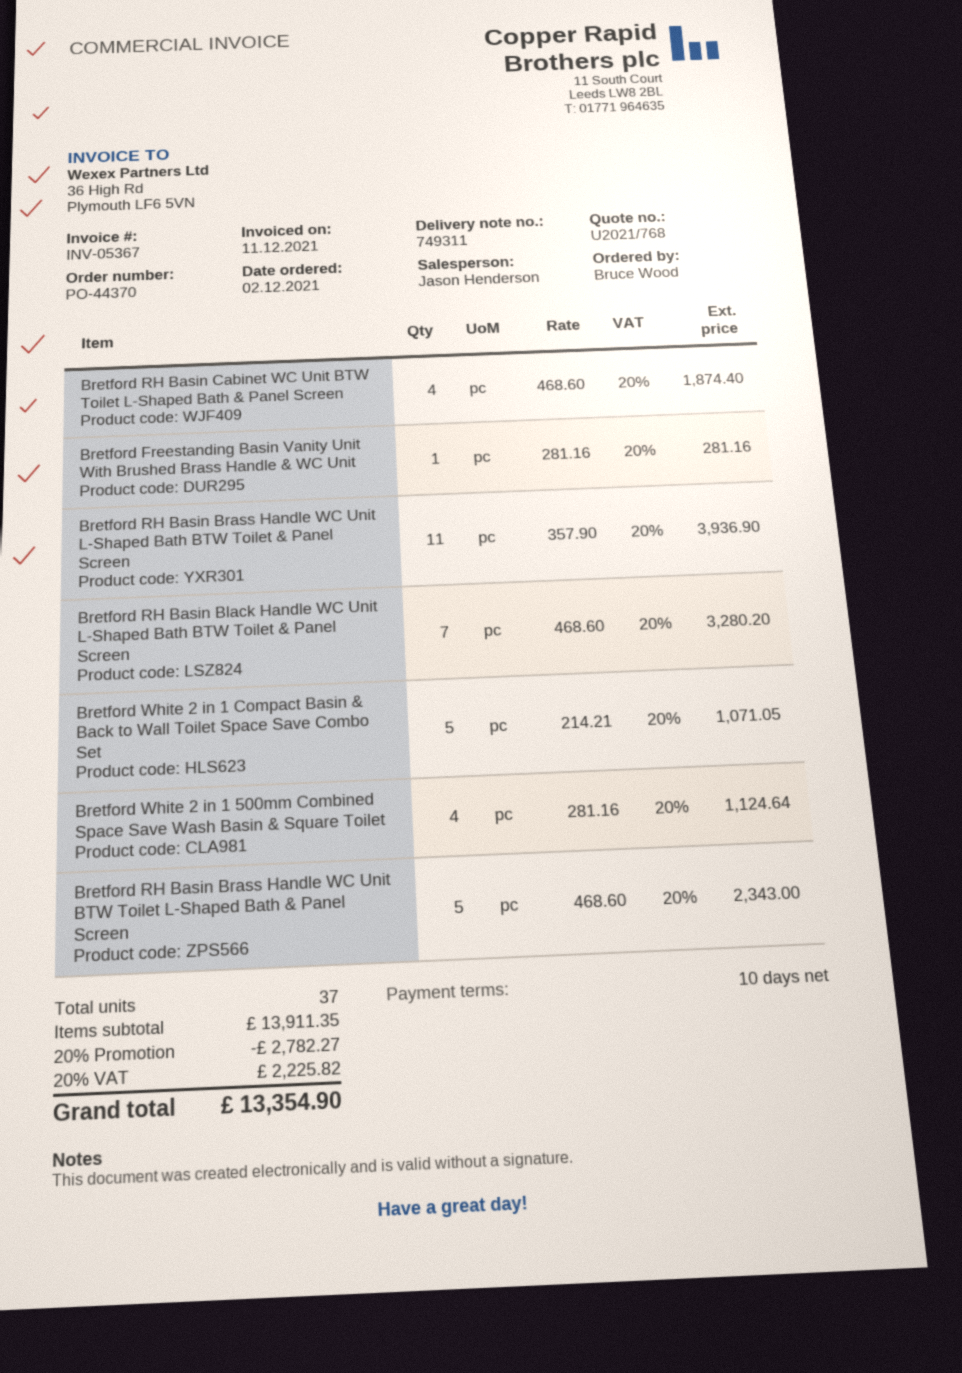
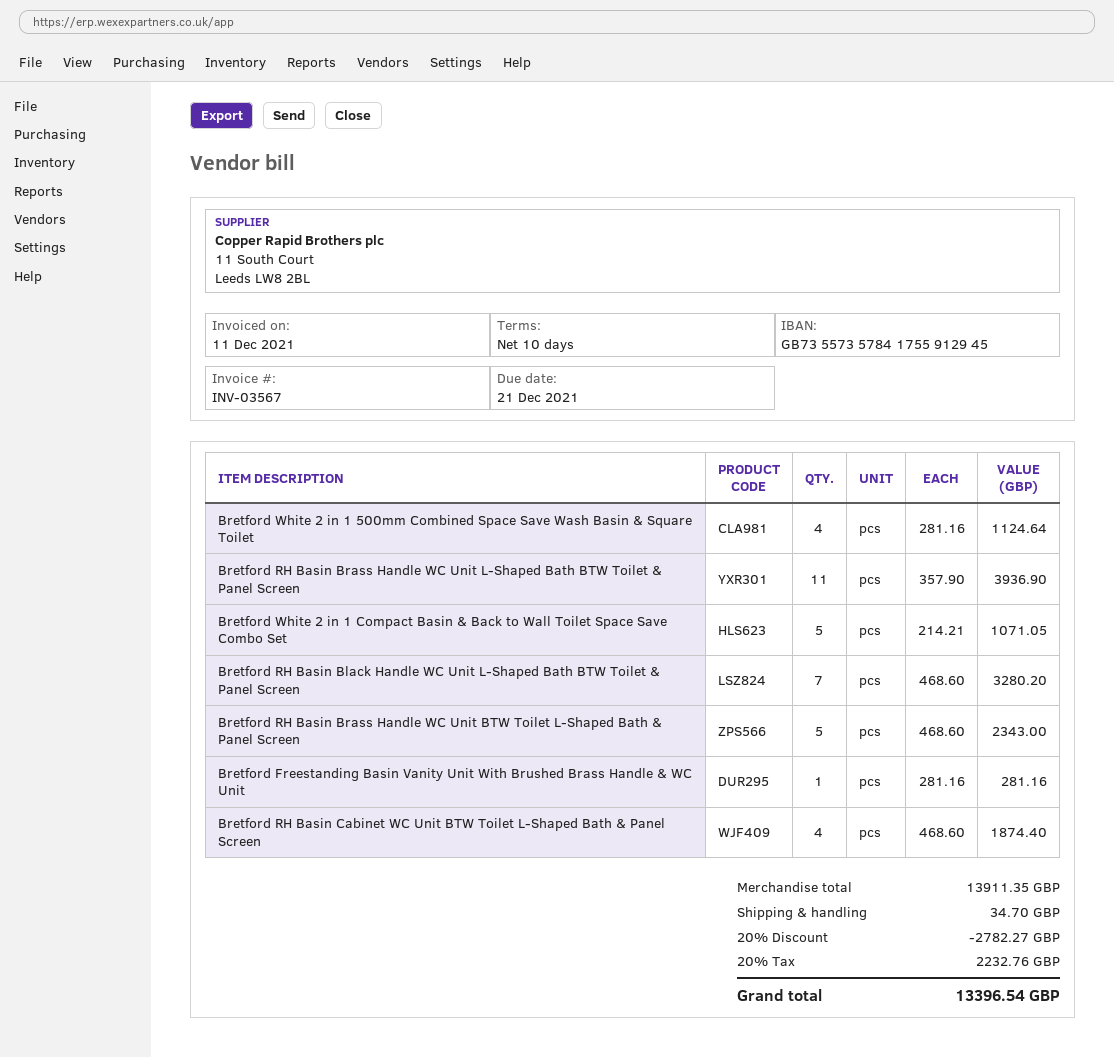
invoice number: INV-05367 -> INV-03567
shipping: none -> 34.70
tax: 20% = 2225.82 -> 20% = 2232.76
total: 13354.90 -> 13396.54

